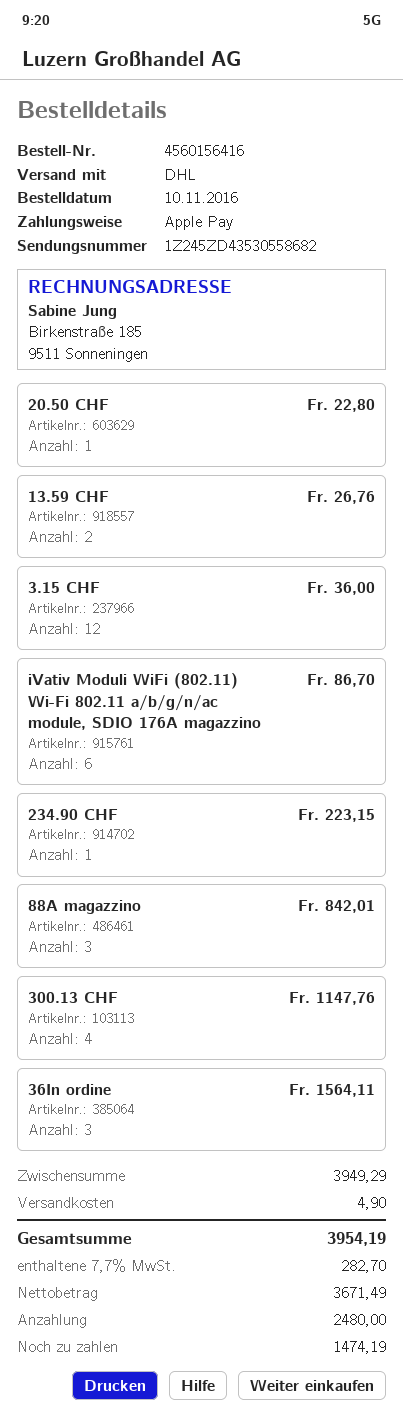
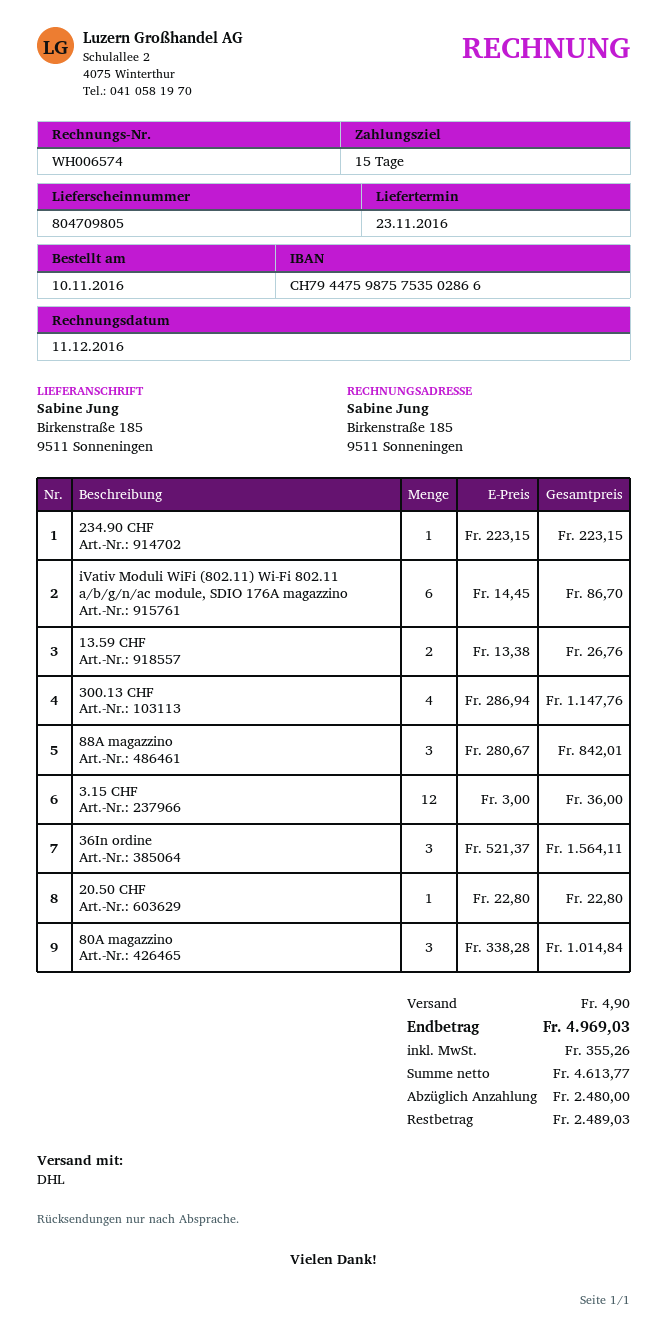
80A magazzino: none -> 3 for 1014.84
net: 3671.49 -> 4613.77
tax: 282.70 -> 355.26
total: 3954.19 -> 4969.03
balance: 1474.19 -> 2489.03

